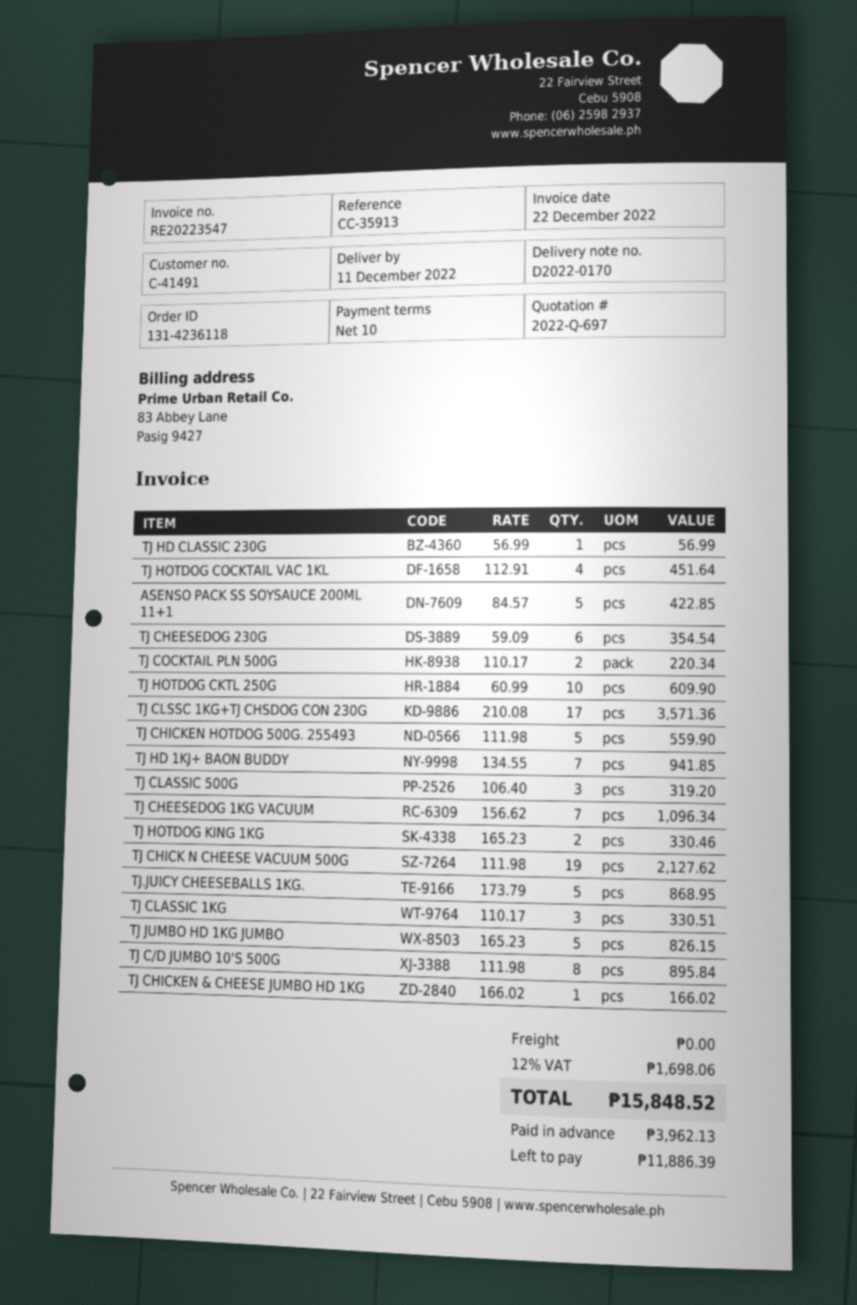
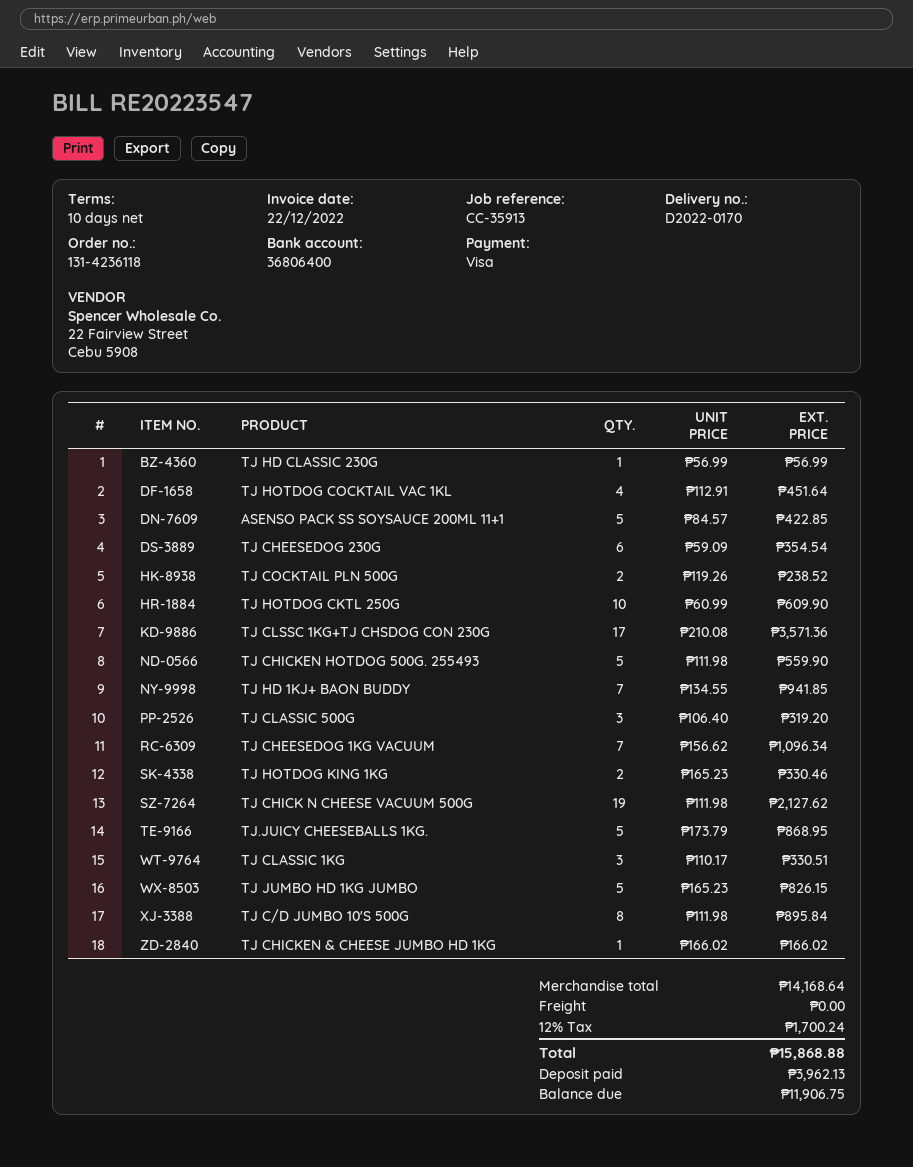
TJ COCKTAIL PLN 500G: 2 x 110.17 = 220.34 -> 2 x 119.26 = 238.52
tax: 12% = 1698.06 -> 12% = 1700.24
total: 15848.52 -> 15868.88
balance: 11886.39 -> 11906.75

